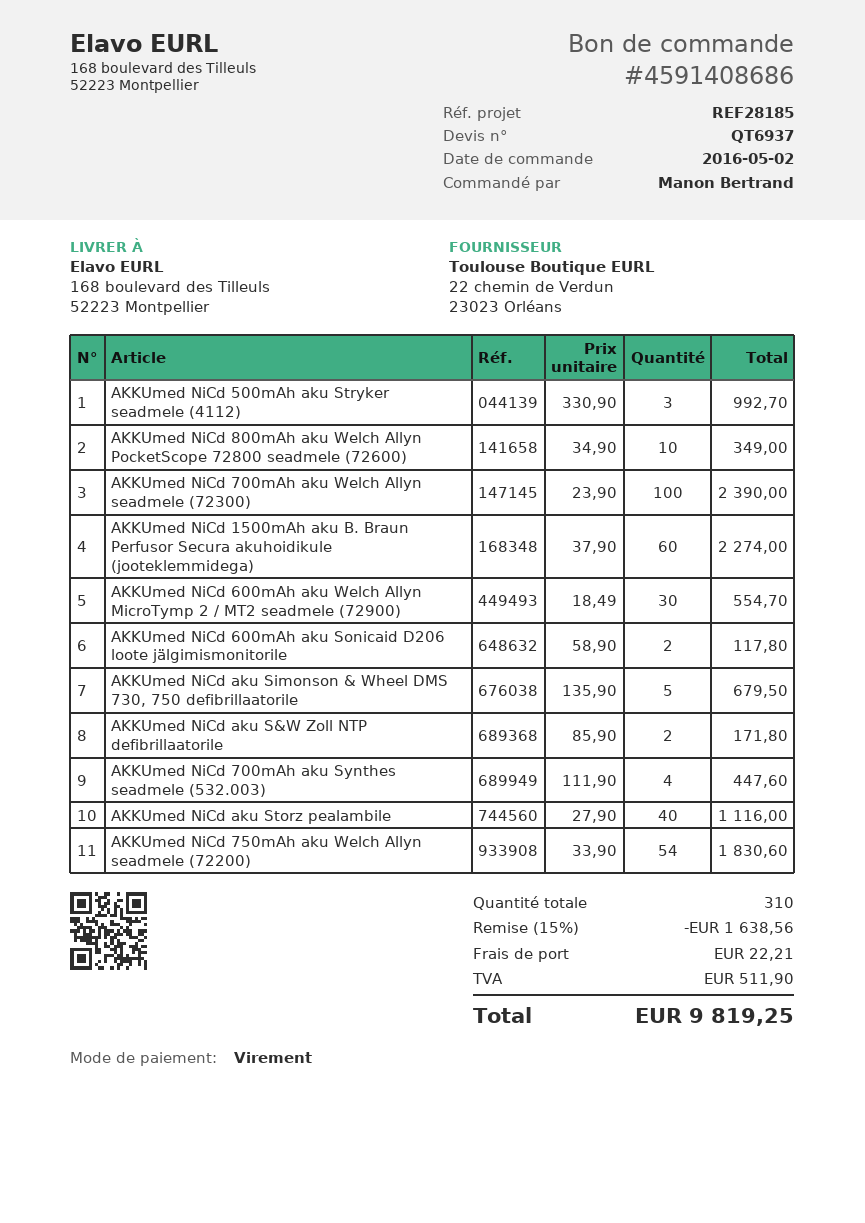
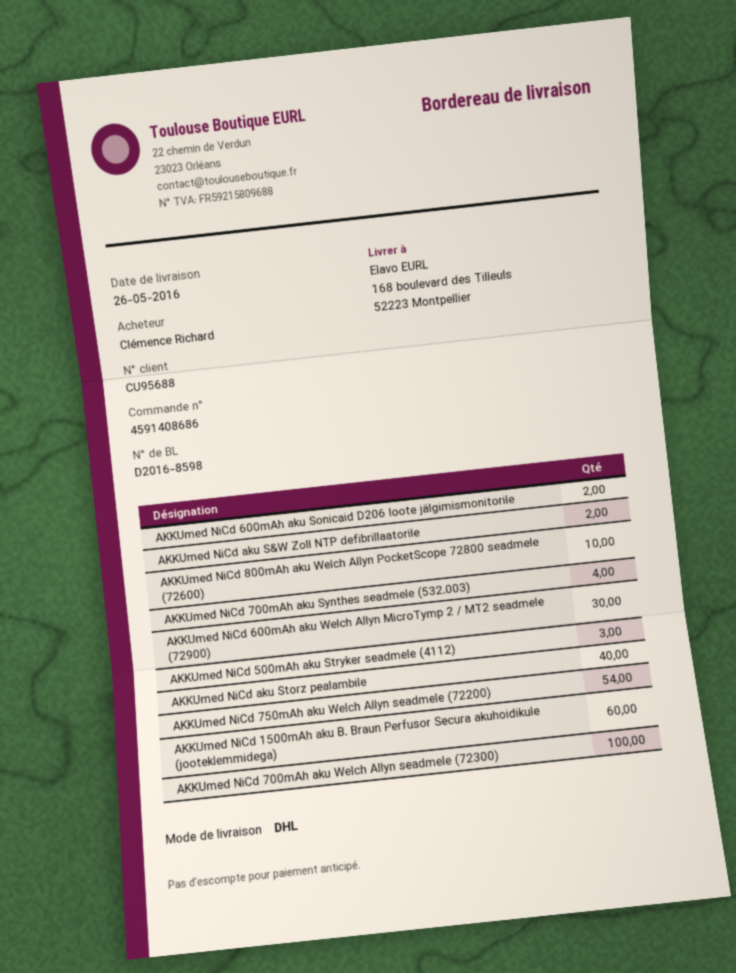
ordered by: Manon Bertrand -> Clémence Richard
AKKUmed NiCd aku Simonson & Wheel DMS 730, 750 defibrillaatorile: 5 -> none

